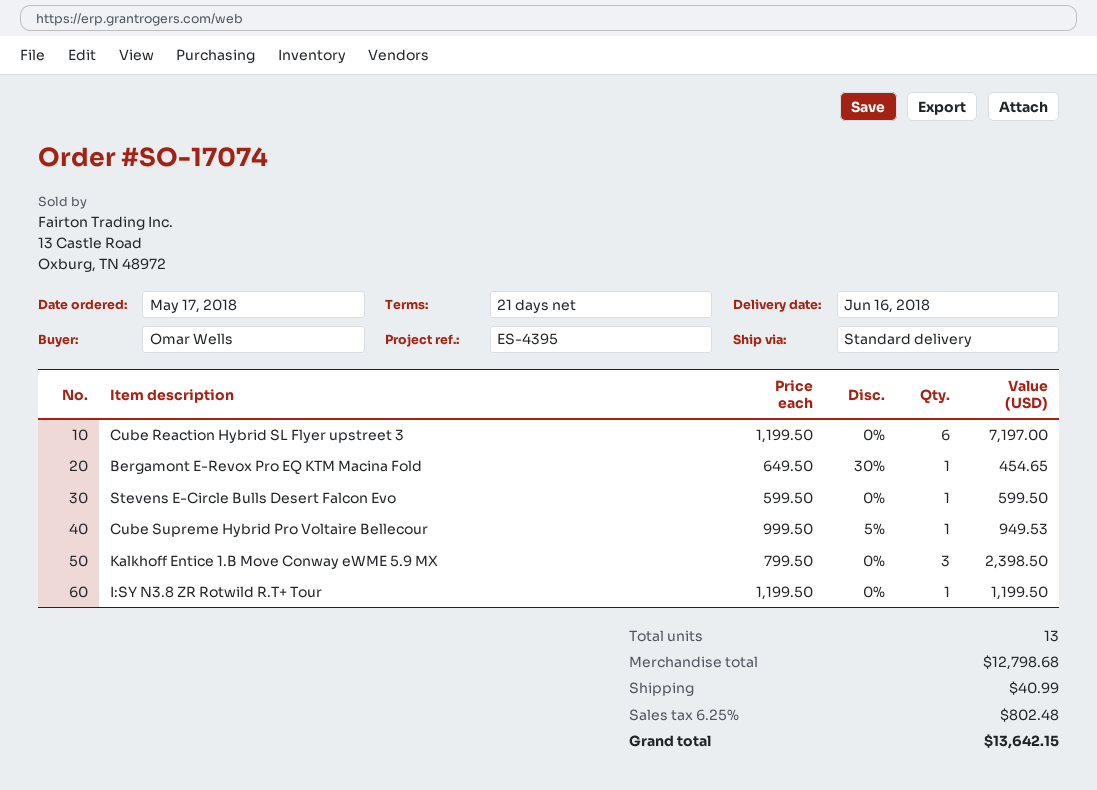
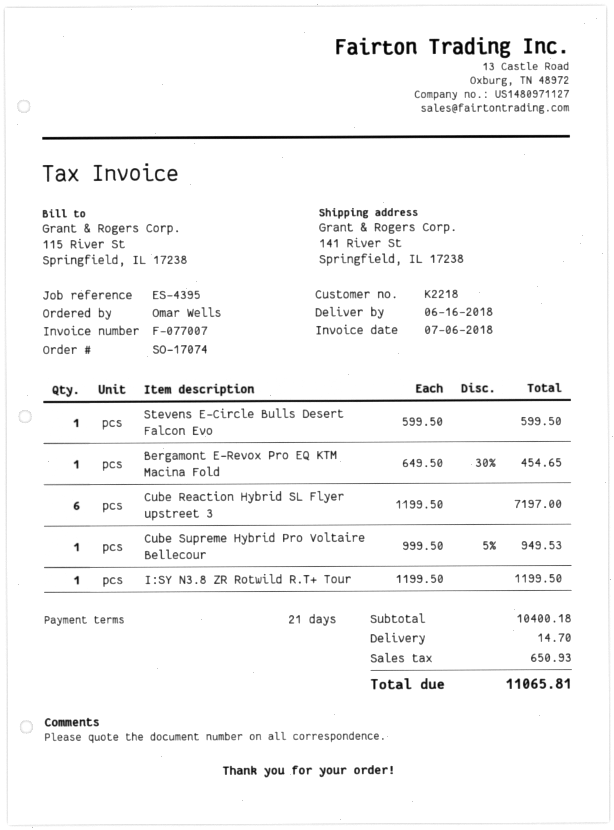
Kalkhoff Entice 1.B Move Conway eWME 5.9 MX: 3 x 799.50 = 2398.50 -> none
subtotal: 12798.68 -> 10400.18
shipping: 40.99 -> 14.70
tax: 802.48 -> 650.93
total: 13642.15 -> 11065.81

